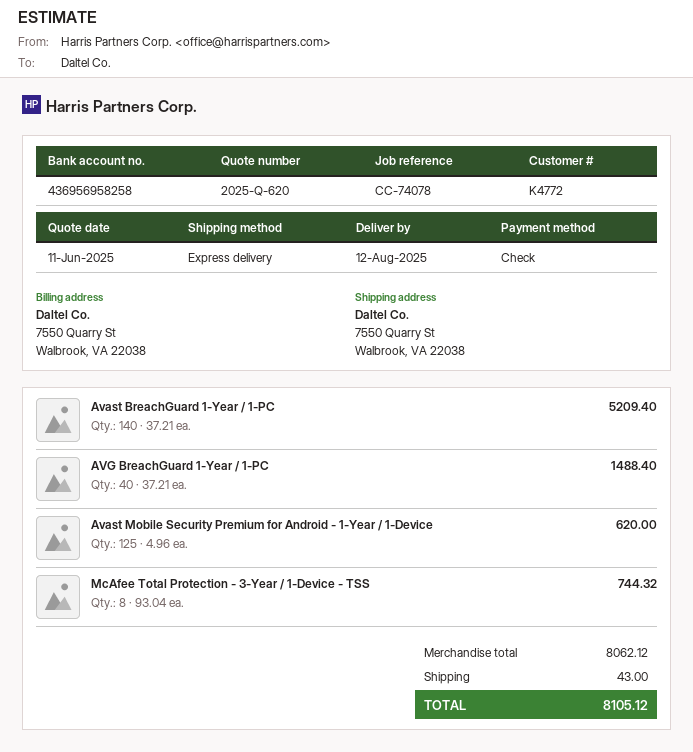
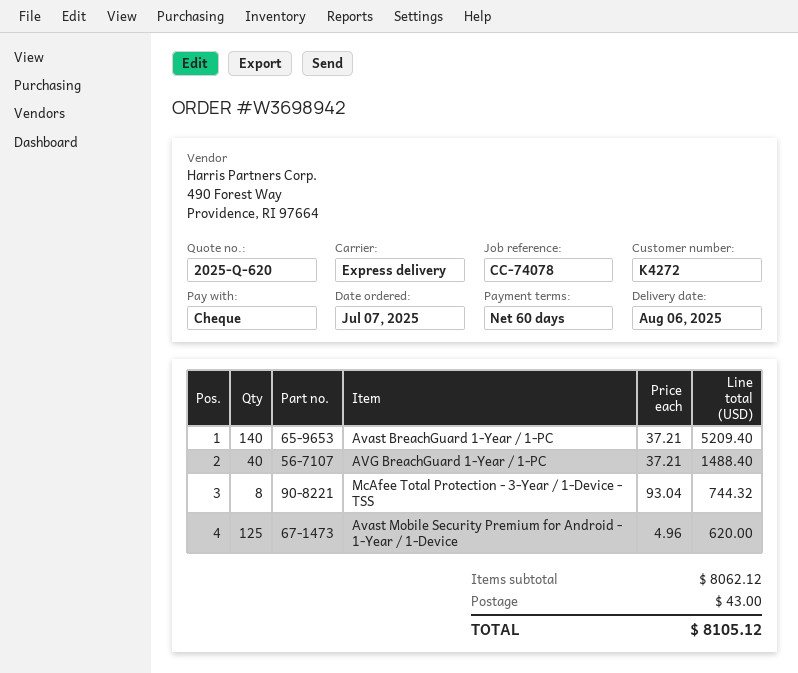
delivery date: 2025-08-12 -> 2025-08-06
customer number: K4772 -> K4272

